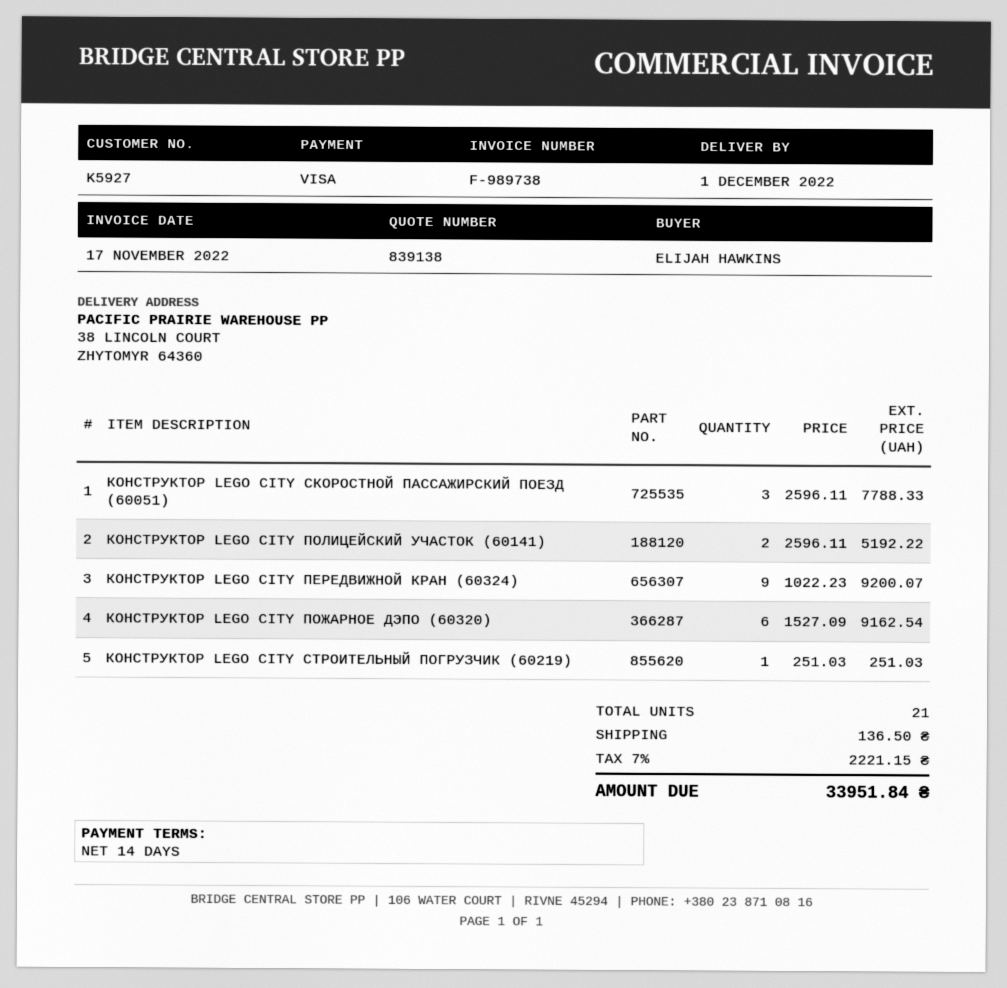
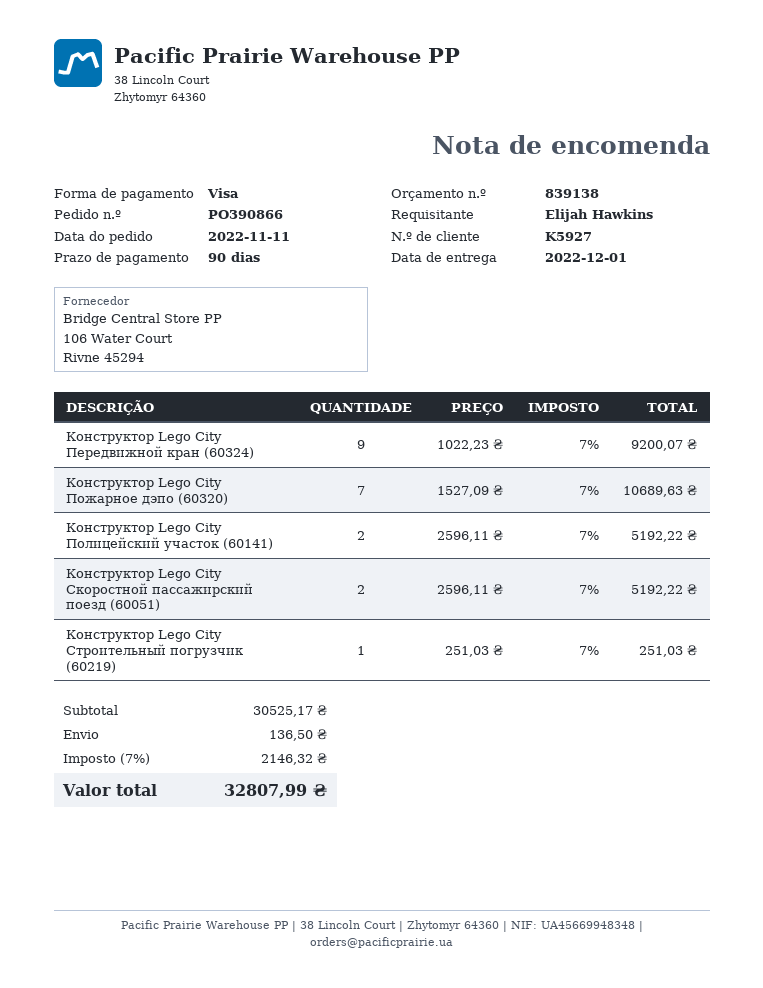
payment terms: 14 days -> 90 days
КОНСТРУКТОР LEGO CITY СКОРОСТНОЙ ПАССАЖИРСКИЙ ПОЕЗД (60051): 3 x 2596.11 = 7788.33 -> 2 x 2596.11 = 5192.22
КОНСТРУКТОР LEGO CITY ПОЖАРНОЕ ДЭПО (60320): 6 x 1527.09 = 9162.54 -> 7 x 1527.09 = 10689.63
tax: 7% = 2221.15 -> 7% = 2146.32
total: 33951.84 -> 32807.99

